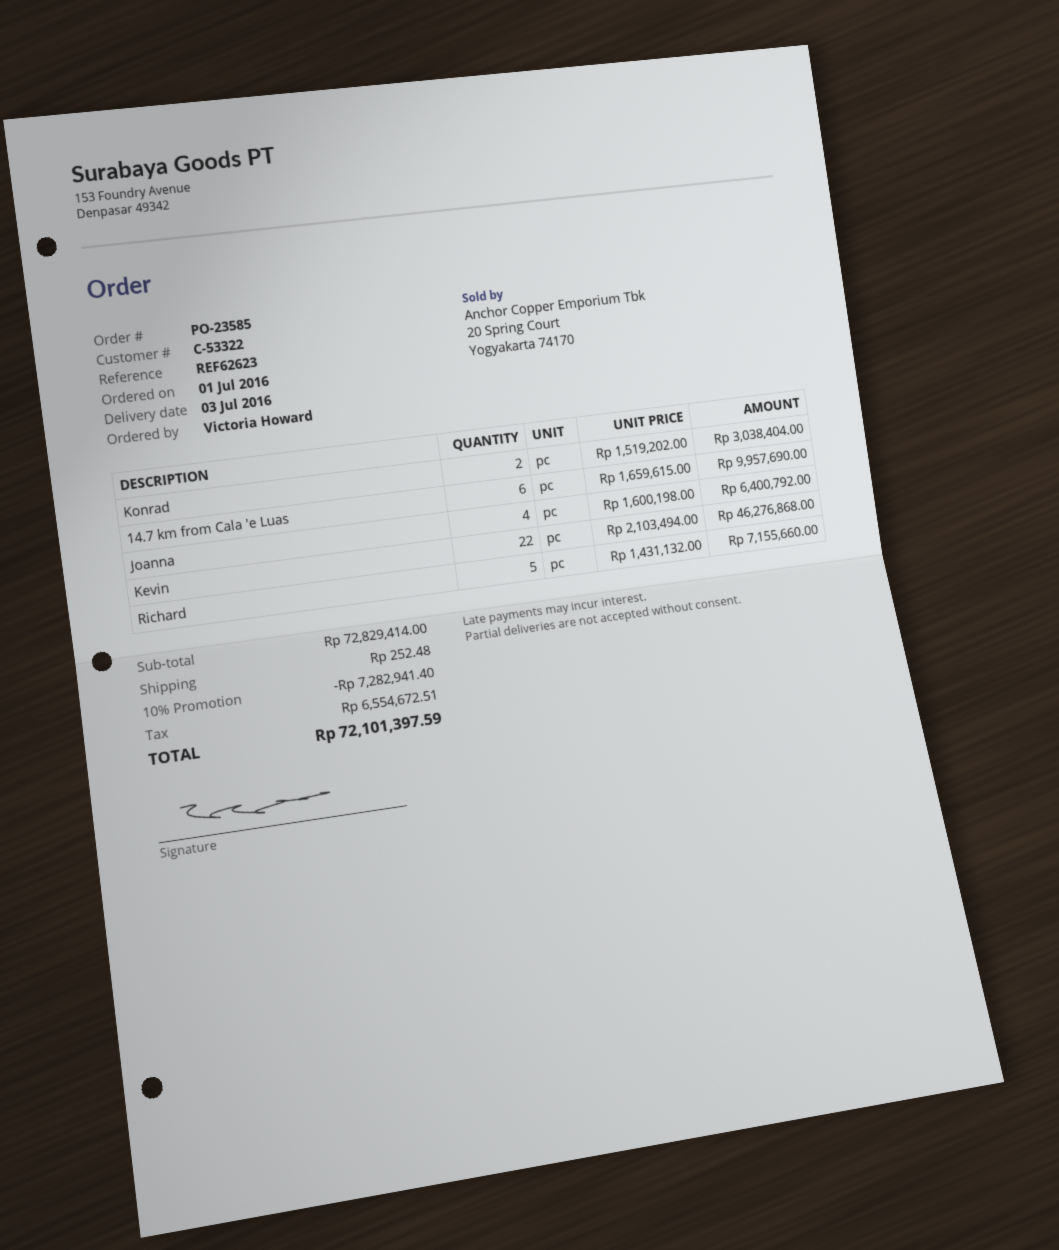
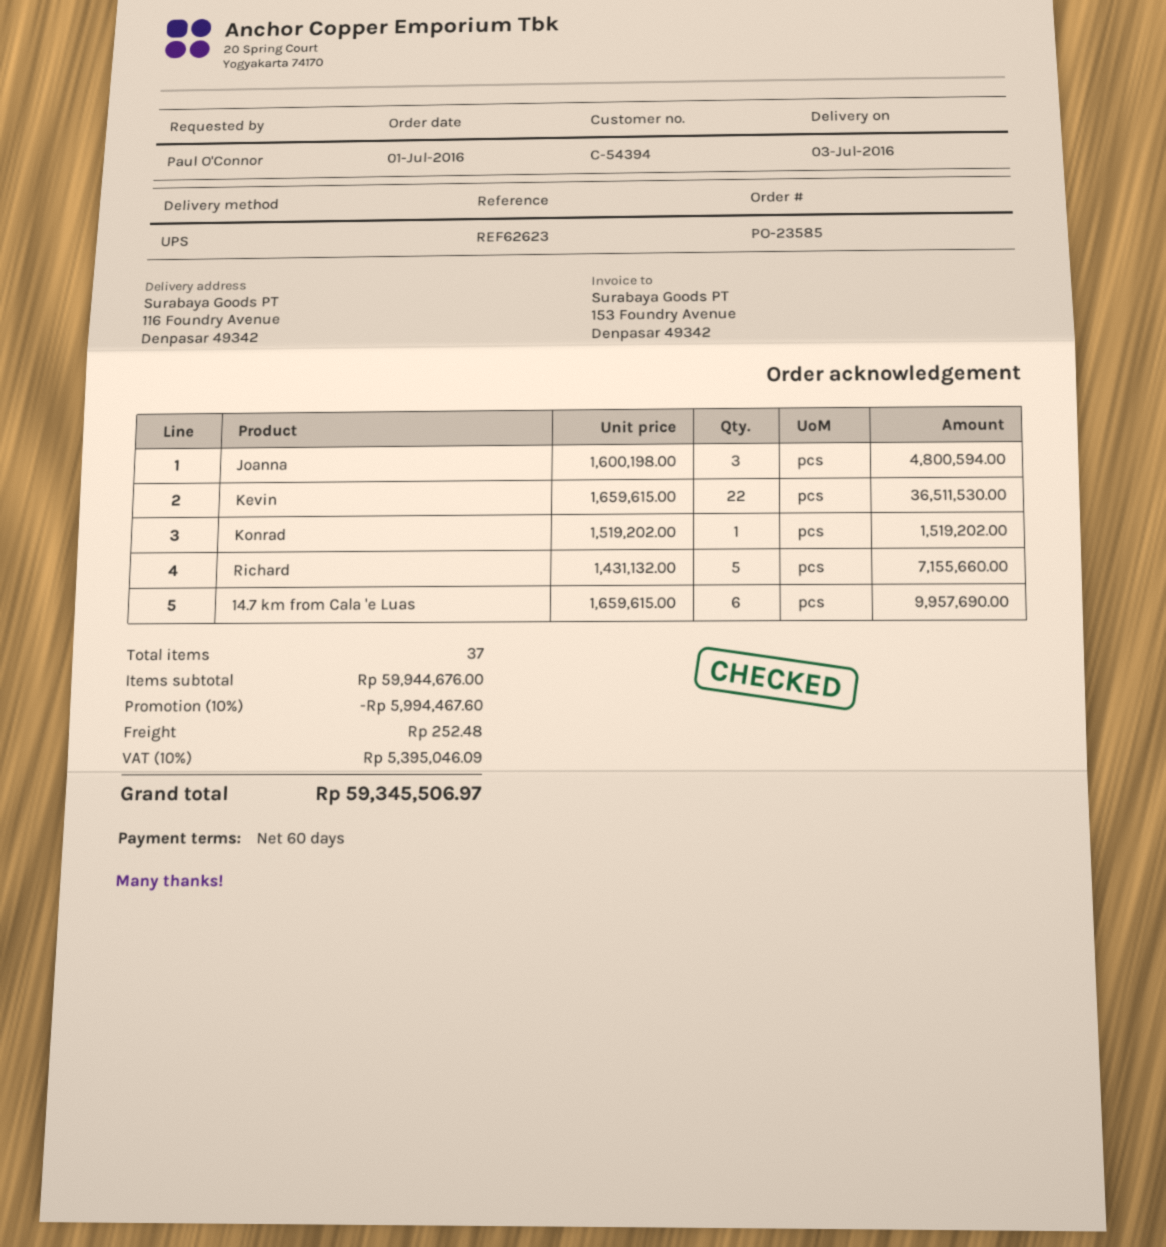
customer number: C-53322 -> C-54394
ordered by: Victoria Howard -> Paul O'Connor
Konrad: 2 x 1519202.00 = 3038404.00 -> 1 x 1519202.00 = 1519202.00
Joanna: 4 x 1600198.00 = 6400792.00 -> 3 x 1600198.00 = 4800594.00
Kevin: 22 x 2103494.00 = 46276868.00 -> 22 x 1659615.00 = 36511530.00
subtotal: 72829414.00 -> 59944676.00
discount: 10% = 7282941.40 -> 10% = 5994467.60
tax: 6554672.51 -> 5395046.09
total: 72101397.59 -> 59345506.97

